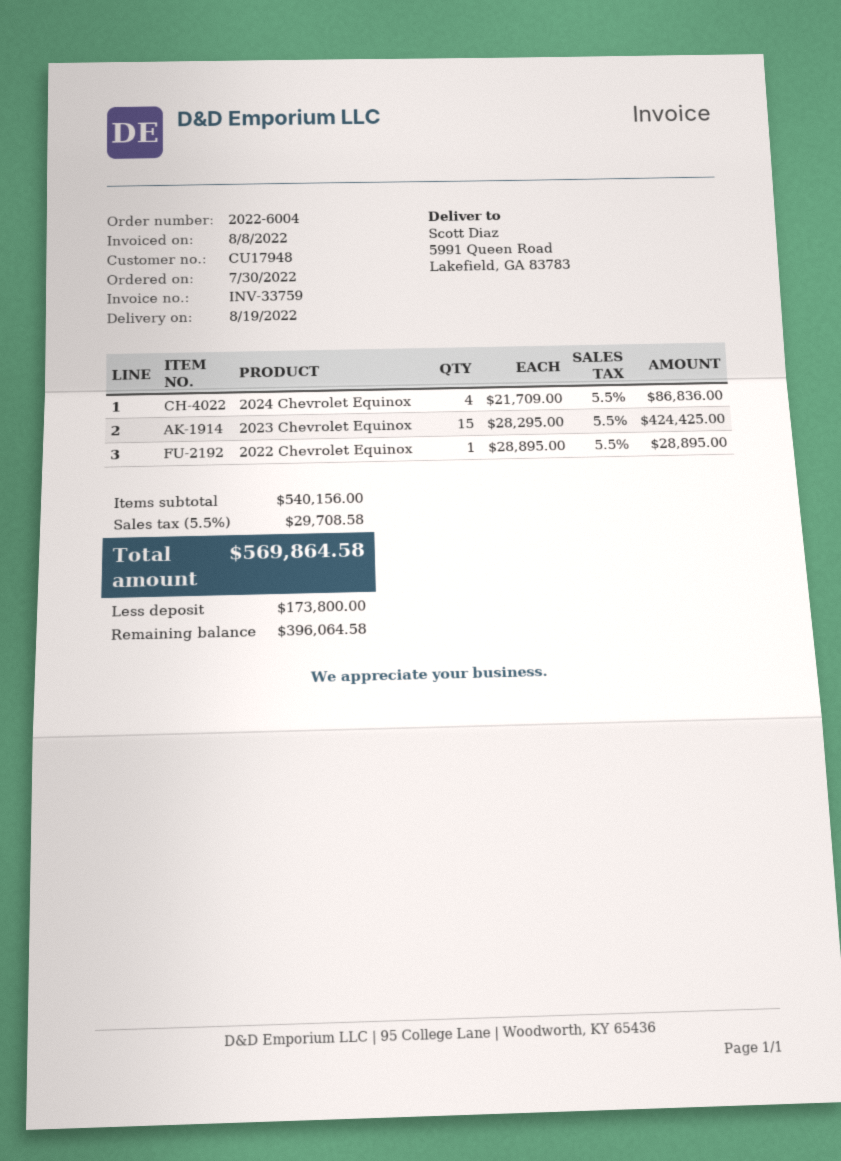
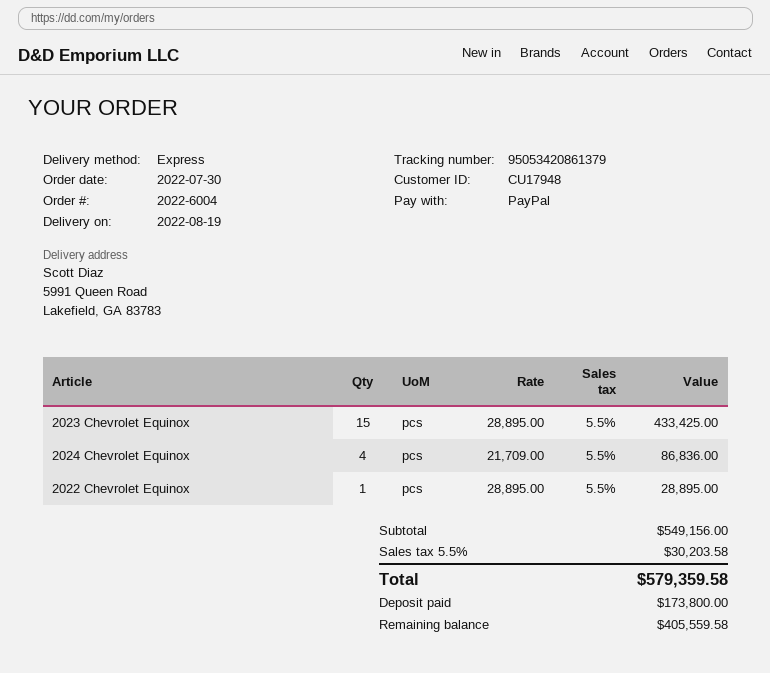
2023 Chevrolet Equinox: 15 x 28295.00 = 424425.00 -> 15 x 28895.00 = 433425.00
subtotal: 540156.00 -> 549156.00
tax: 5.5% = 29708.58 -> 5.5% = 30203.58
total: 569864.58 -> 579359.58
balance: 396064.58 -> 405559.58

